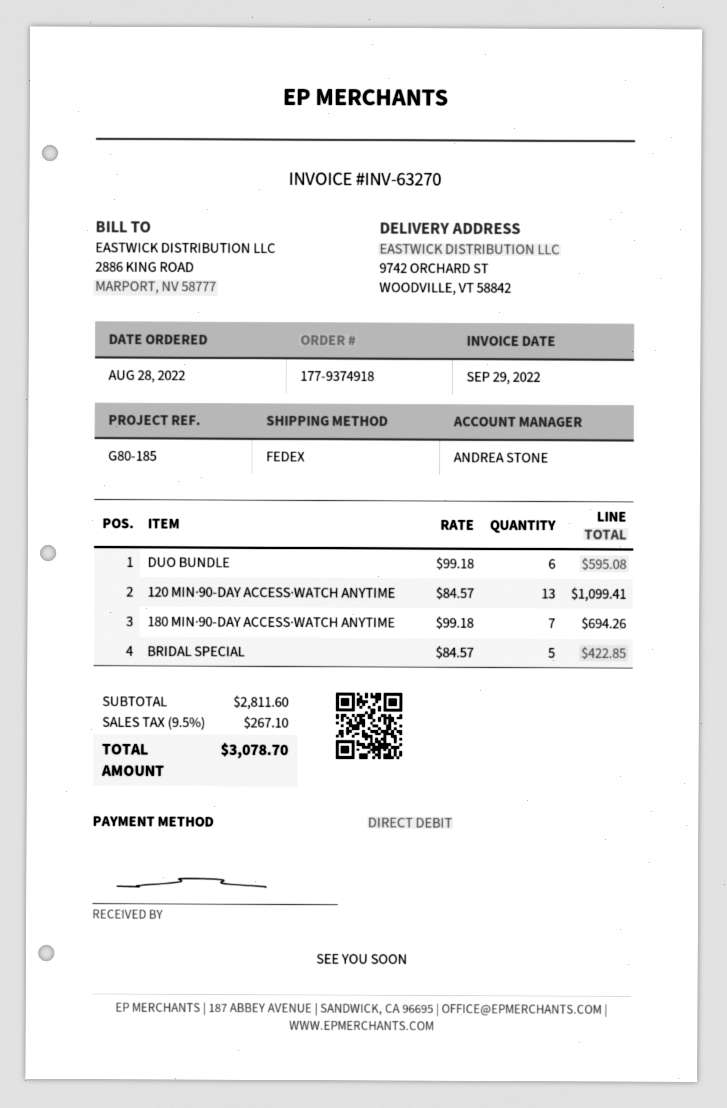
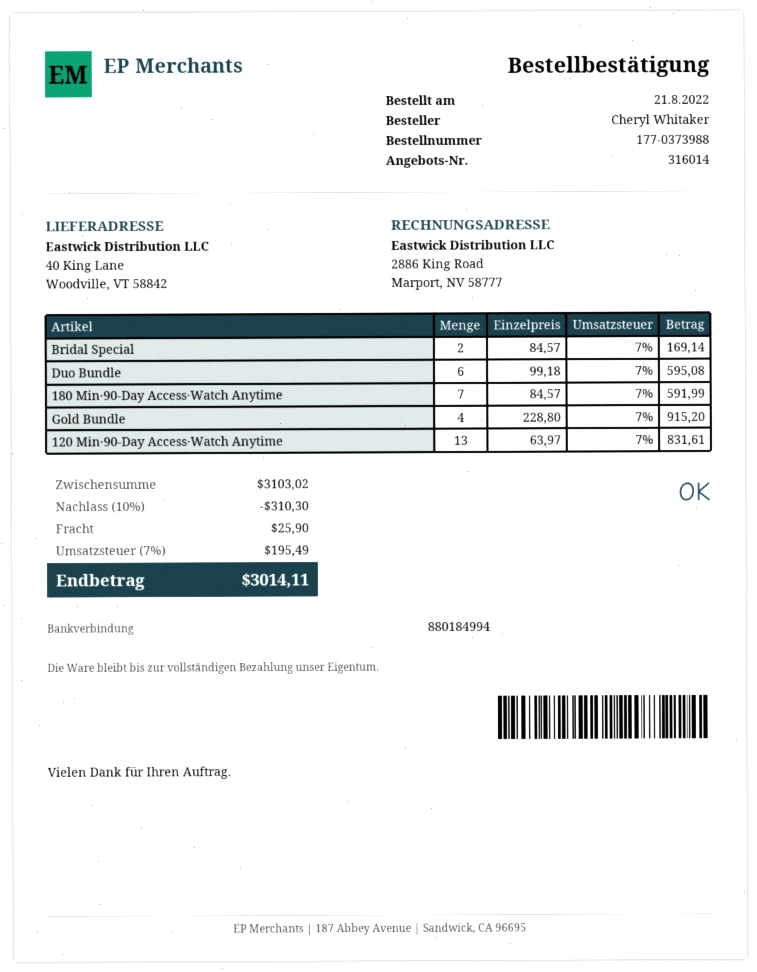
order number: 177-9374918 -> 177-0373988
order date: 2022-08-28 -> 2022-08-21
ship to: 9742 ORCHARD ST, WOODVILLE, VT 58842 -> 40 King Lane, Woodville, VT 58842
120 MIN·90-DAY ACCESS·WATCH ANYTIME: 13 x 84.57 = 1099.41 -> 13 x 63.97 = 831.61
180 MIN·90-DAY ACCESS·WATCH ANYTIME: 7 x 99.18 = 694.26 -> 7 x 84.57 = 591.99
BRIDAL SPECIAL: 5 x 84.57 = 422.85 -> 2 x 84.57 = 169.14
Gold Bundle: none -> 4 x 228.80 = 915.20
subtotal: 2811.60 -> 3103.02
discount: none -> 10% = 310.30
shipping: none -> 25.90
tax: 9.5% = 267.10 -> 7% = 195.49
total: 3078.70 -> 3014.11

